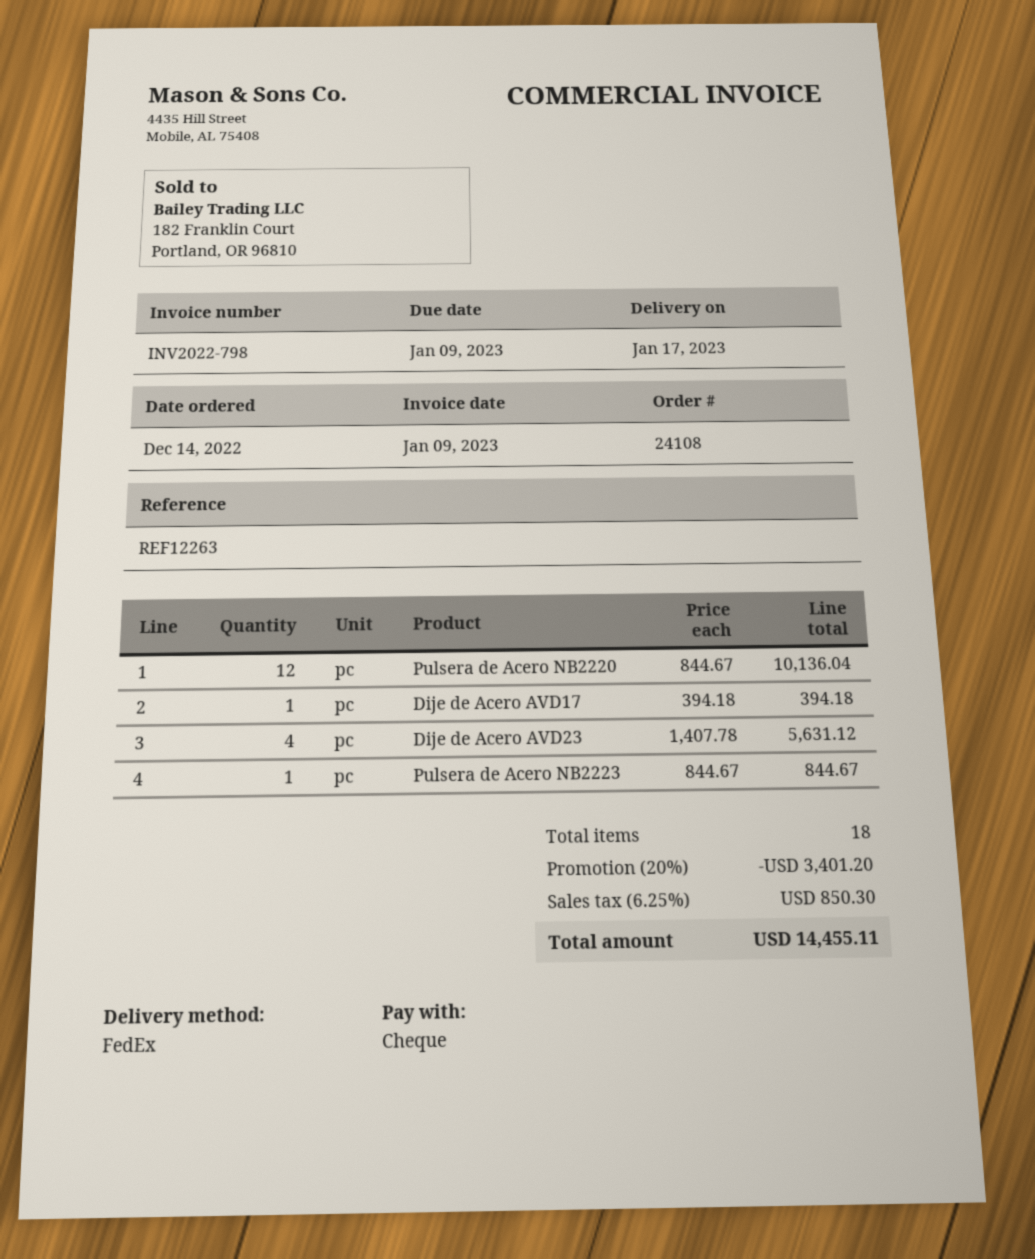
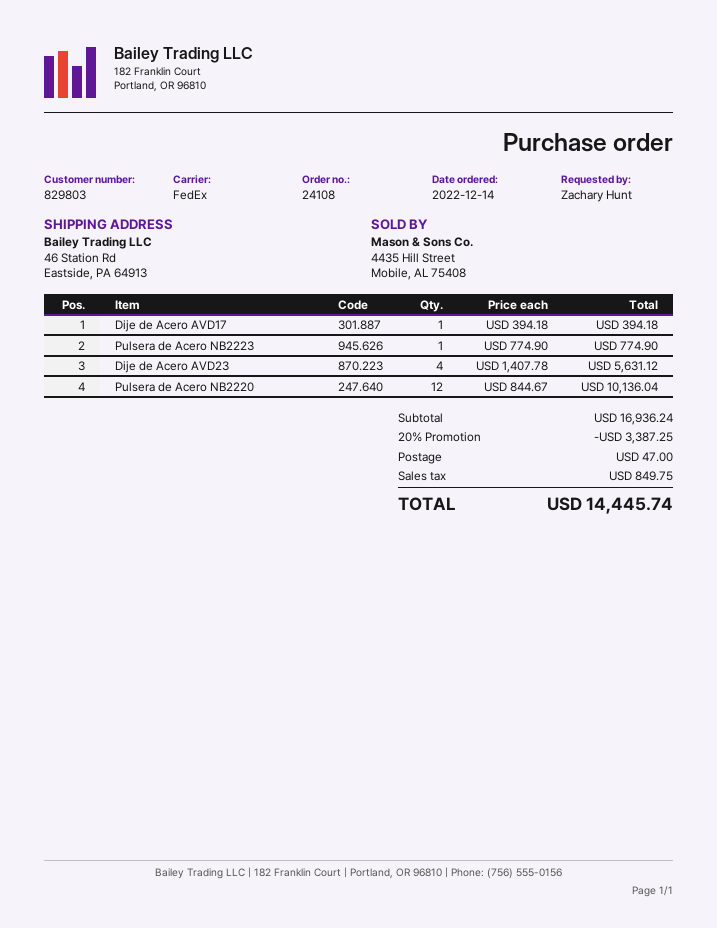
Pulsera de Acero NB2223: 1 x 844.67 = 844.67 -> 1 x 774.90 = 774.90
discount: 20% = 3401.20 -> 20% = 3387.25
shipping: none -> 47.00
tax: 850.30 -> 849.75
total: 14455.11 -> 14445.74

